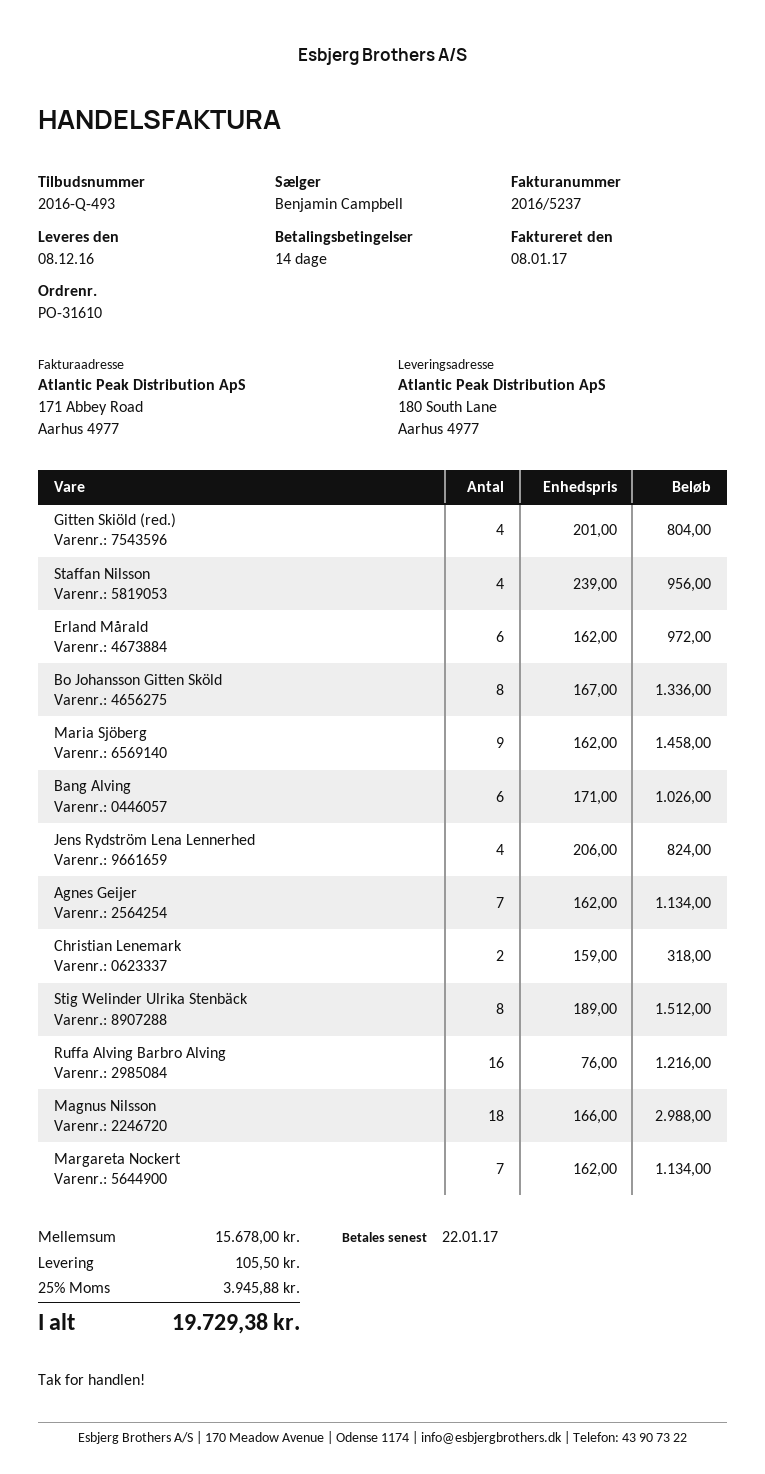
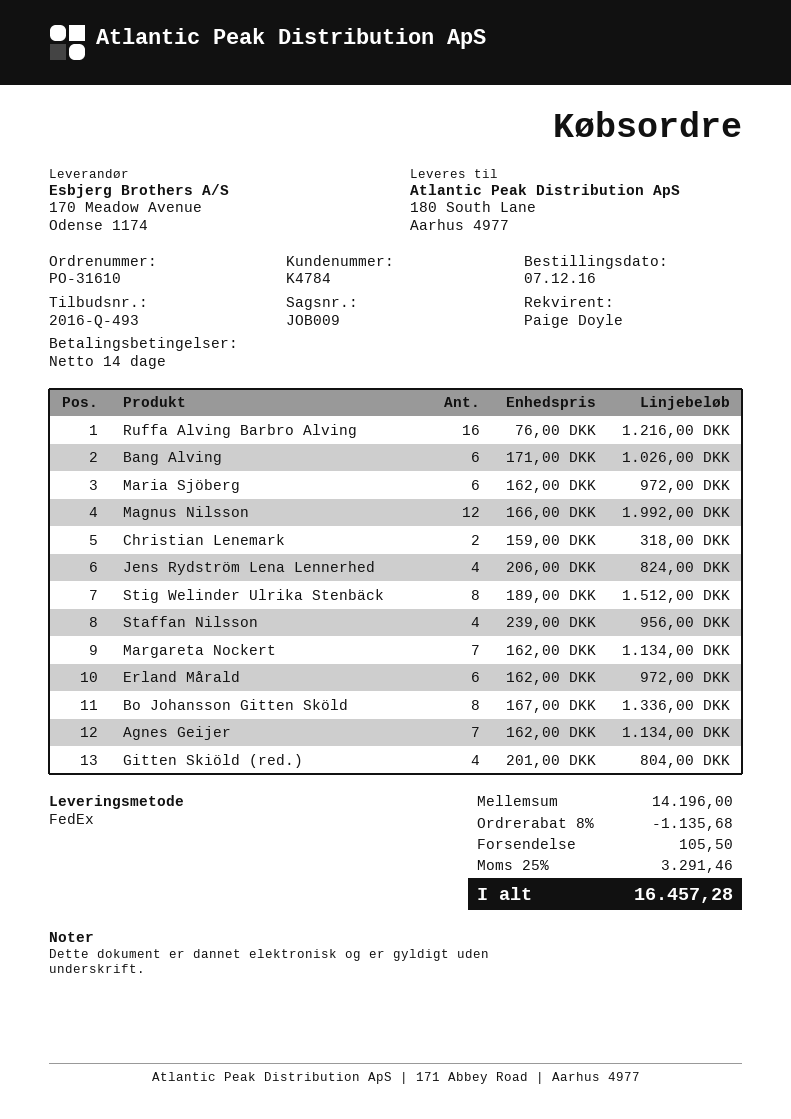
Maria Sjöberg: 9 x 162.00 = 1458.00 -> 6 x 162.00 = 972.00
Magnus Nilsson: 18 x 166.00 = 2988.00 -> 12 x 166.00 = 1992.00
subtotal: 15678.00 -> 14196.00
discount: none -> 8% = 1135.68
tax: 25% = 3945.88 -> 25% = 3291.46
total: 19729.38 -> 16457.28

